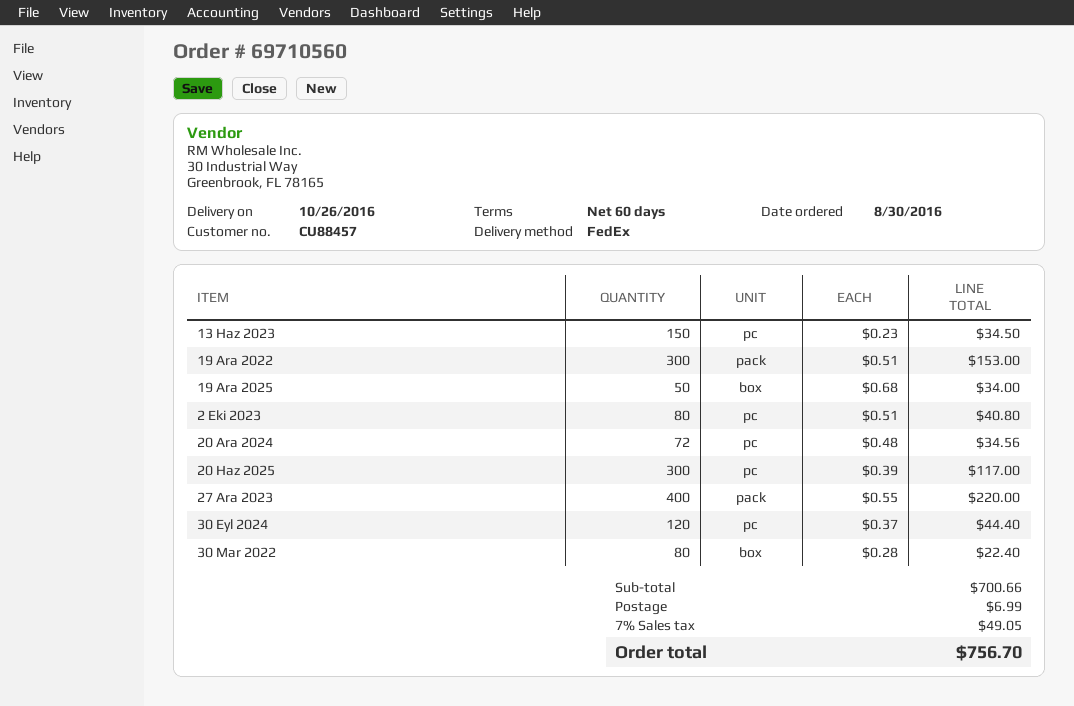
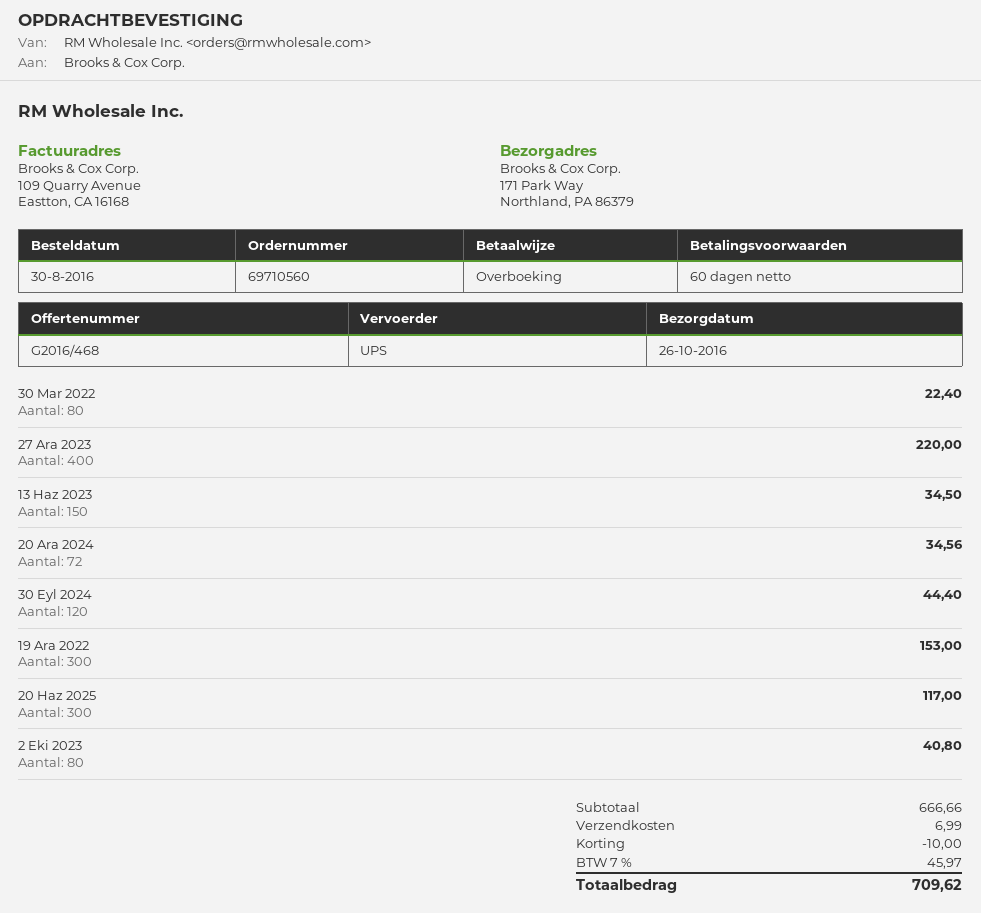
shipping method: FedEx -> UPS
19 Ara 2025: 50 for 34.00 -> none
subtotal: 700.66 -> 666.66
discount: none -> 10.00
tax: 7% = 49.05 -> 7% = 45.97
total: 756.70 -> 709.62

